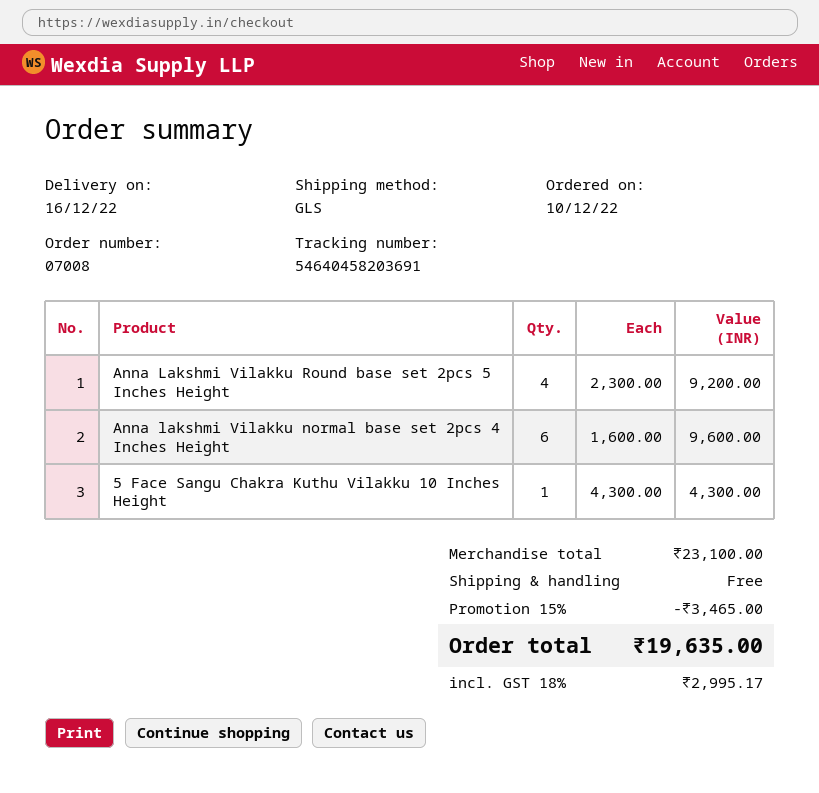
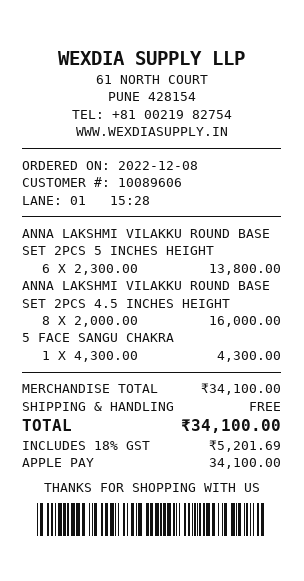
order date: 2022-12-10 -> 2022-12-08
Anna Lakshmi Vilakku Round base set 2pcs 5 Inches Height: 4 x 2300.00 = 9200.00 -> 6 x 2300.00 = 13800.00
Anna lakshmi Vilakku normal base set 2pcs 4 Inches Height: 6 x 1600.00 = 9600.00 -> none
ANNA LAKSHMI VILAKKU ROUND BASE SET 2PCS 4.5 INCHES HEIGHT: none -> 8 x 2000.00 = 16000.00
subtotal: 23100.00 -> 34100.00
discount: 15% = 3465.00 -> none
tax: 18% = 2995.17 -> 18% = 5201.69
total: 19635.00 -> 34100.00

